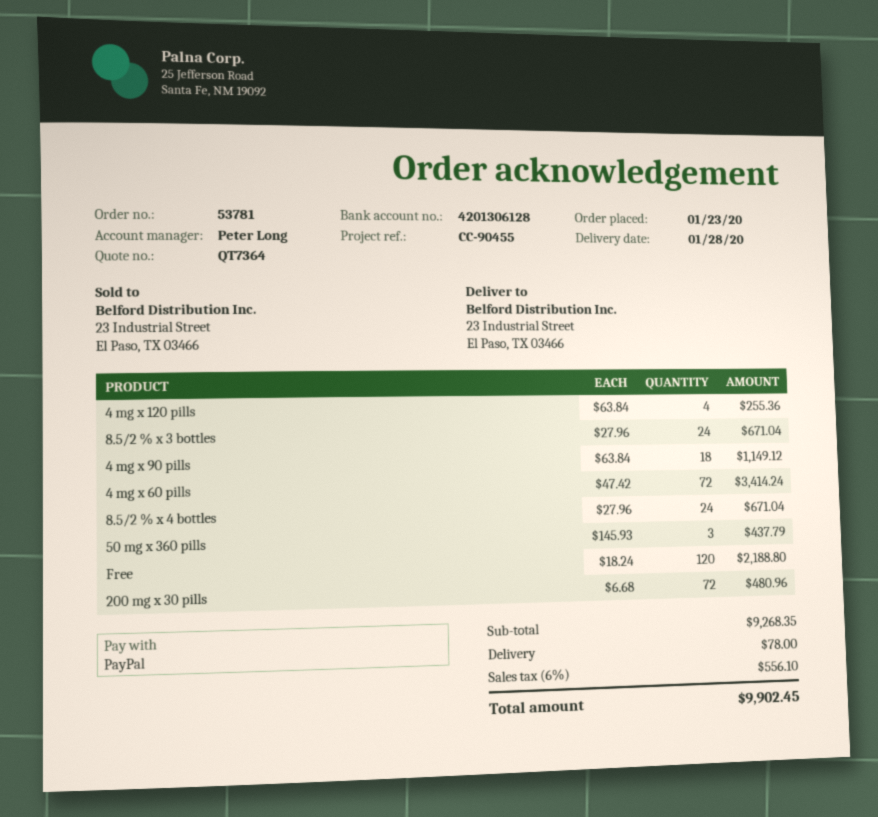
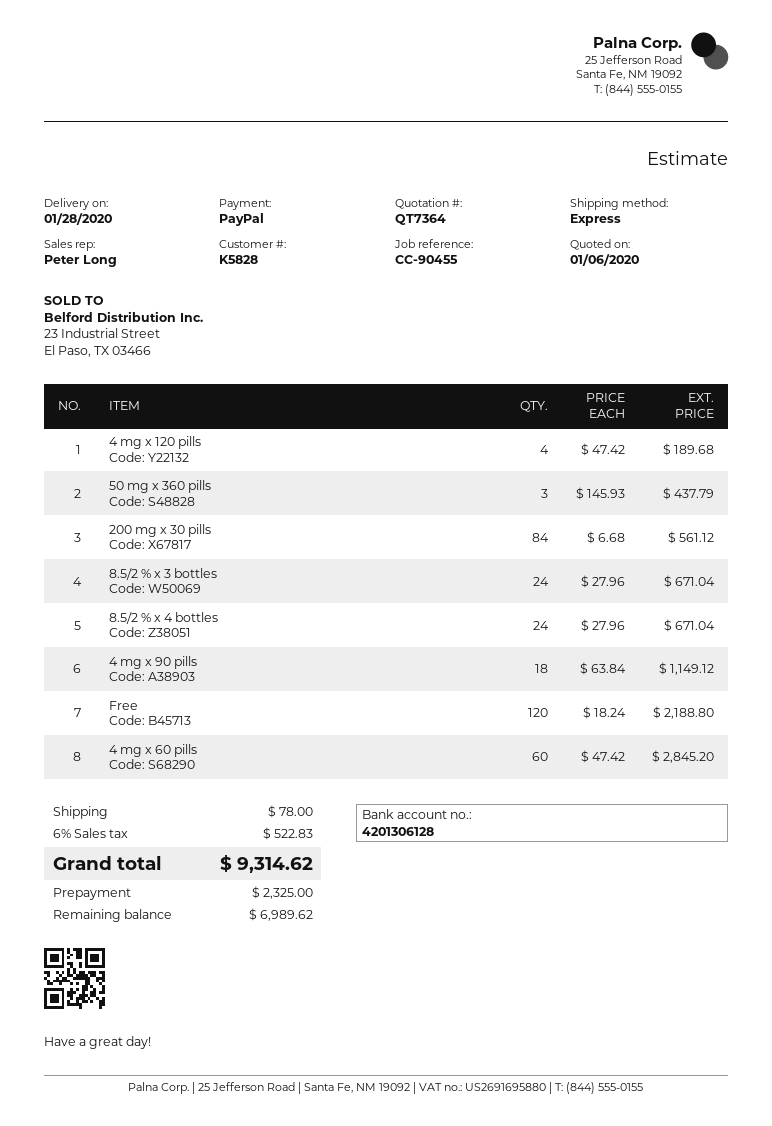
4 mg x 120 pills: 4 x 63.84 = 255.36 -> 4 x 47.42 = 189.68
4 mg x 60 pills: 72 x 47.42 = 3414.24 -> 60 x 47.42 = 2845.20
200 mg x 30 pills: 72 x 6.68 = 480.96 -> 84 x 6.68 = 561.12
tax: 6% = 556.10 -> 6% = 522.83
total: 9902.45 -> 9314.62

